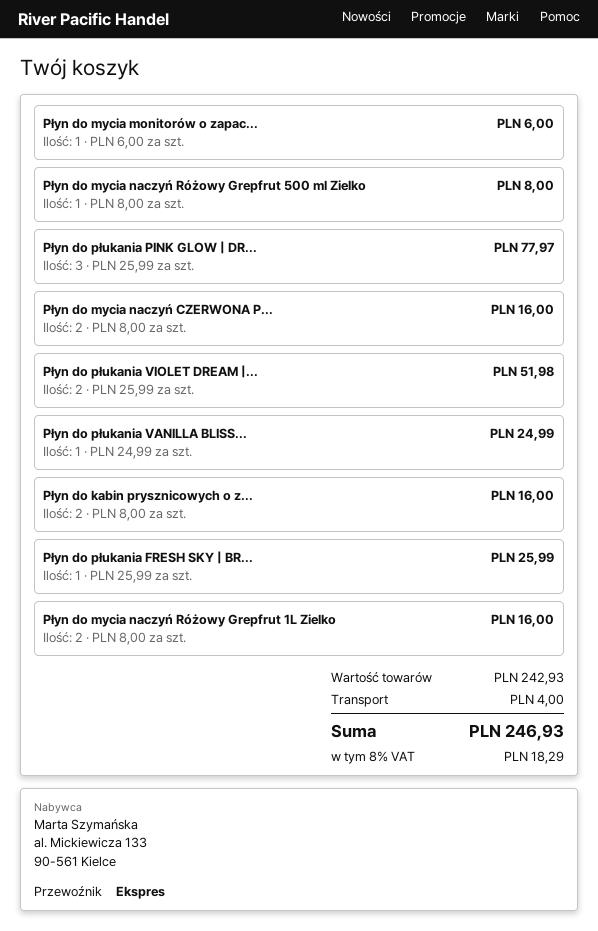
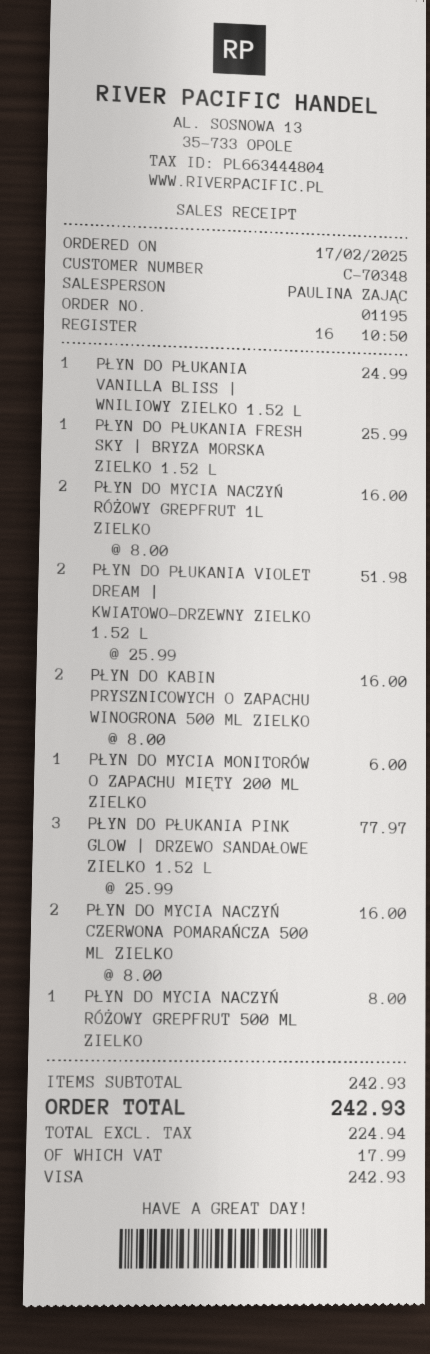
shipping: 4.00 -> none
tax: 18.29 -> 17.99
total: 246.93 -> 242.93

